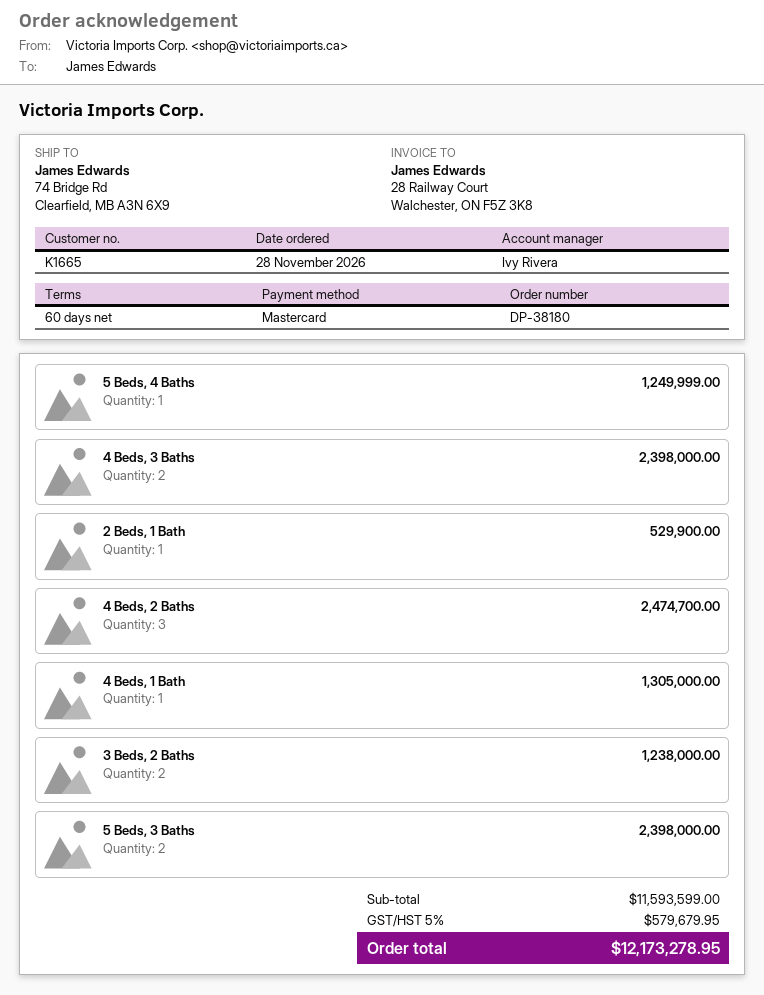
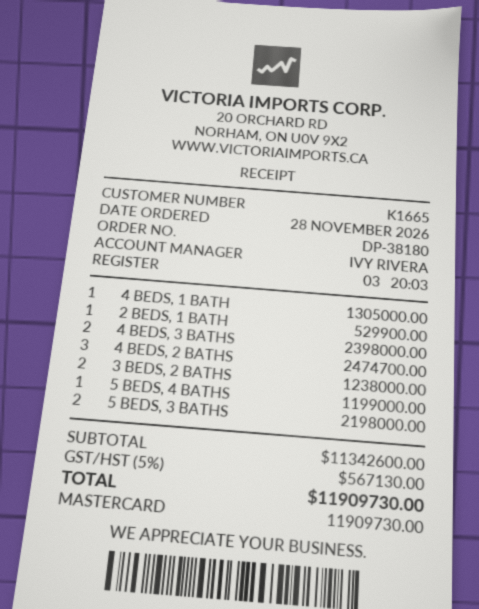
5 Beds, 4 Baths: 1 for 1249999.00 -> 1 for 1199000.00
5 Beds, 3 Baths: 2 for 2398000.00 -> 2 for 2198000.00
subtotal: 11593599.00 -> 11342600.00
tax: 5% = 579679.95 -> 5% = 567130.00
total: 12173278.95 -> 11909730.00

